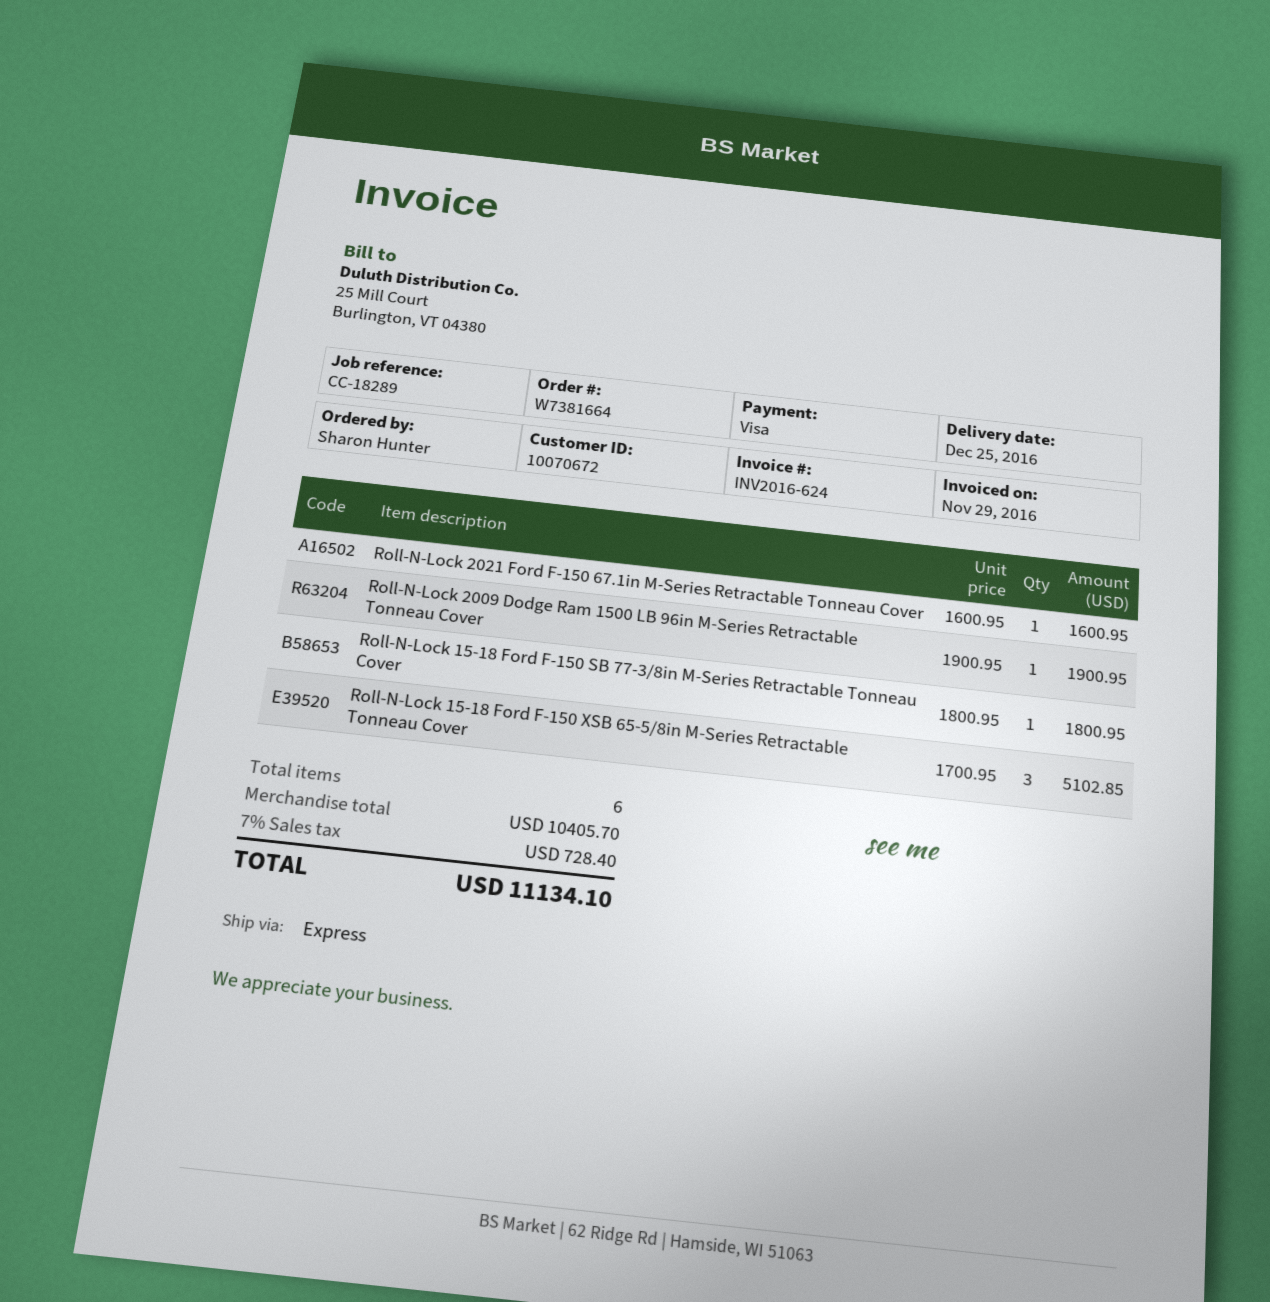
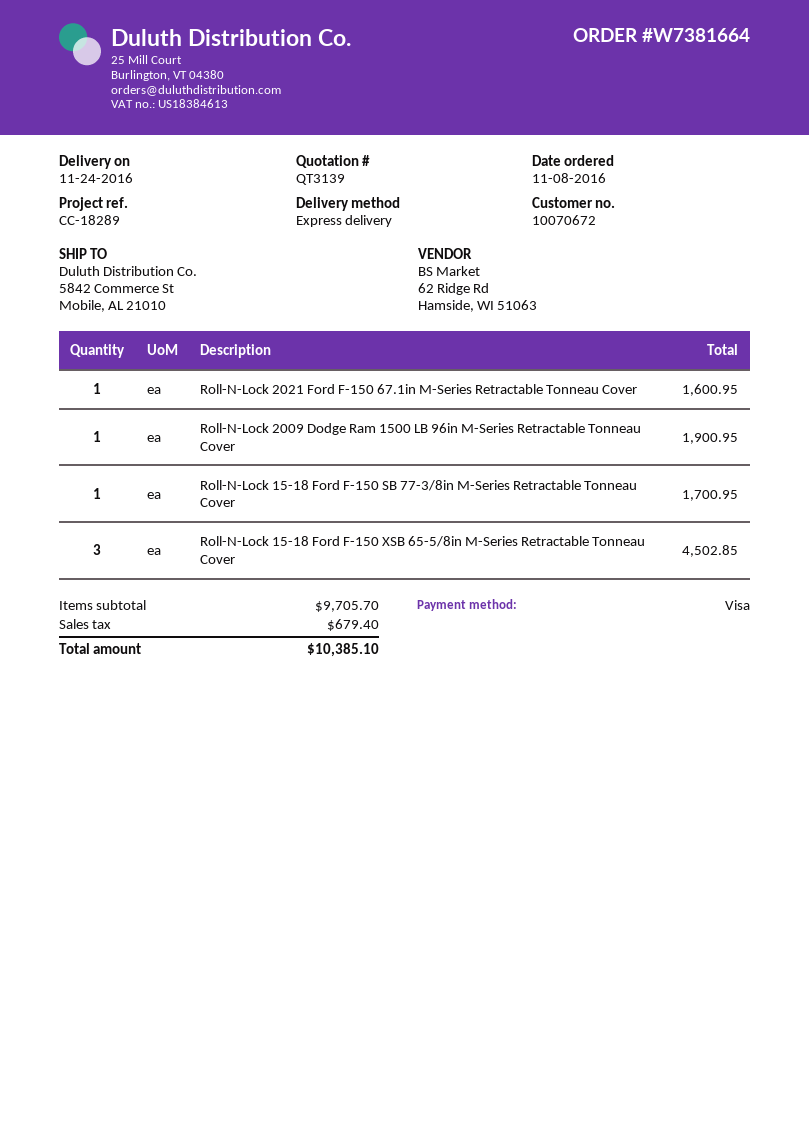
delivery date: 2016-12-25 -> 2016-11-24
Roll-N-Lock 15-18 Ford F-150 SB 77-3/8in M-Series Retractable Tonneau Cover: 1 for 1800.95 -> 1 for 1700.95
Roll-N-Lock 15-18 Ford F-150 XSB 65-5/8in M-Series Retractable Tonneau Cover: 3 for 5102.85 -> 3 for 4502.85
subtotal: 10405.70 -> 9705.70
tax: 728.40 -> 679.40
total: 11134.10 -> 10385.10

